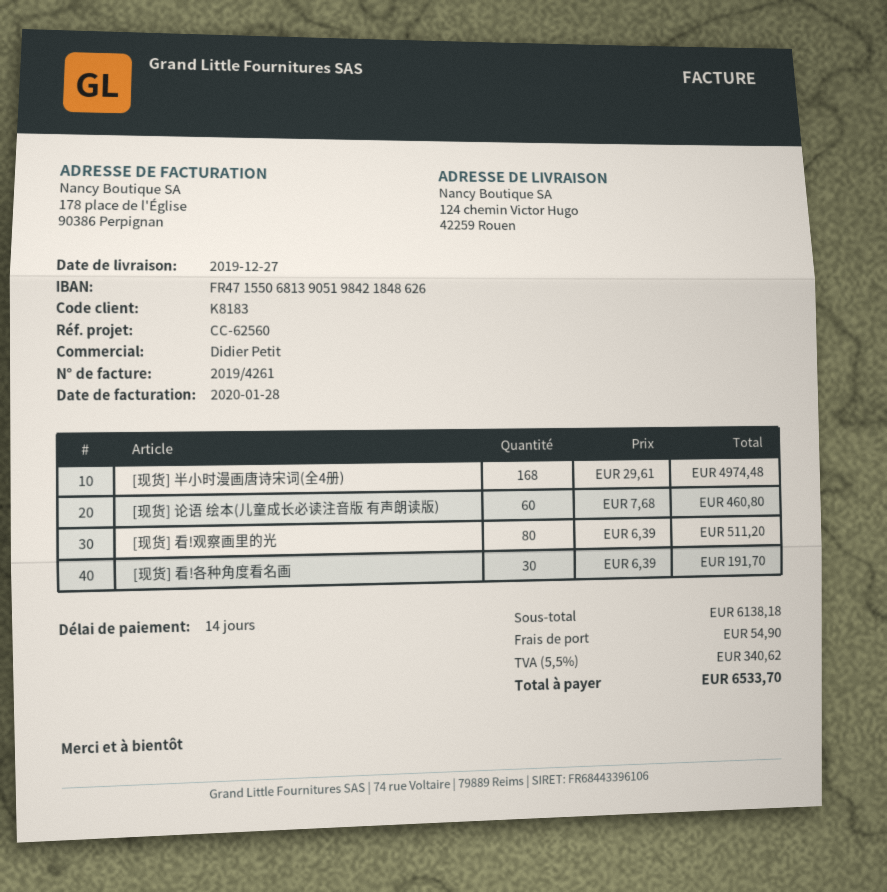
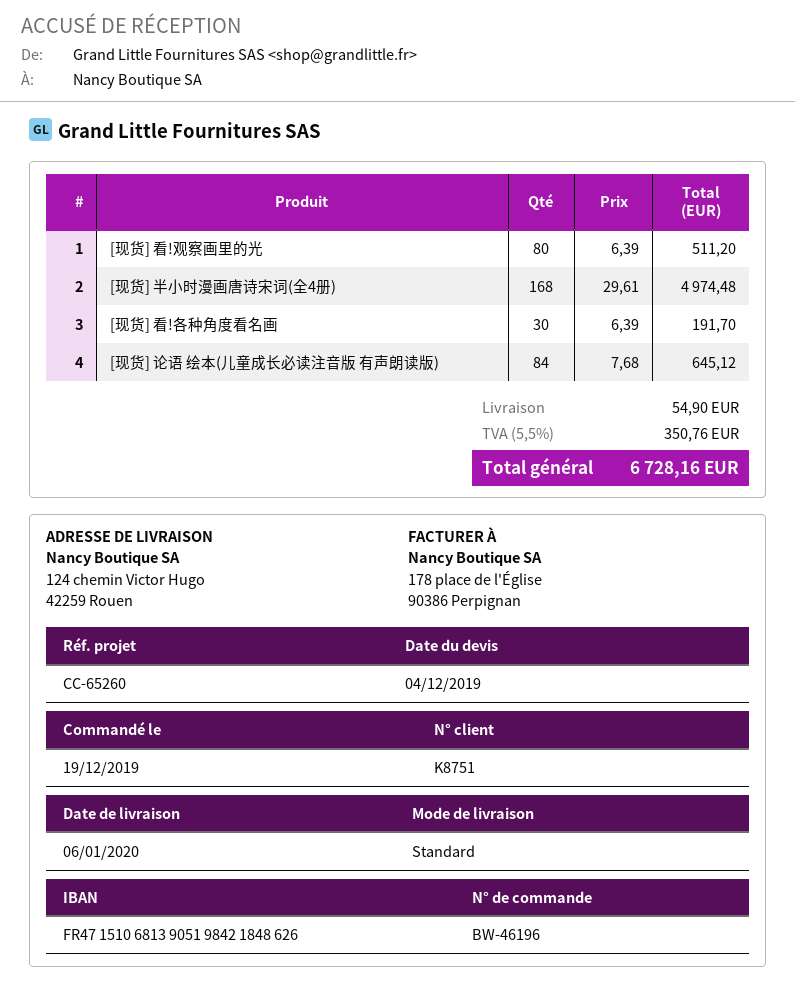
delivery date: 2019-12-27 -> 2020-01-06
customer number: K8183 -> K8751
reference: CC-62560 -> CC-65260
bank account: FR4715506813905198421848626 -> FR4715106813905198421848626
[现货] 论语 绘本(儿童成长必读注音版 有声朗读版): 60 x 7.68 = 460.80 -> 84 x 7.68 = 645.12
tax: 5.5% = 340.62 -> 5.5% = 350.76
total: 6533.70 -> 6728.16

